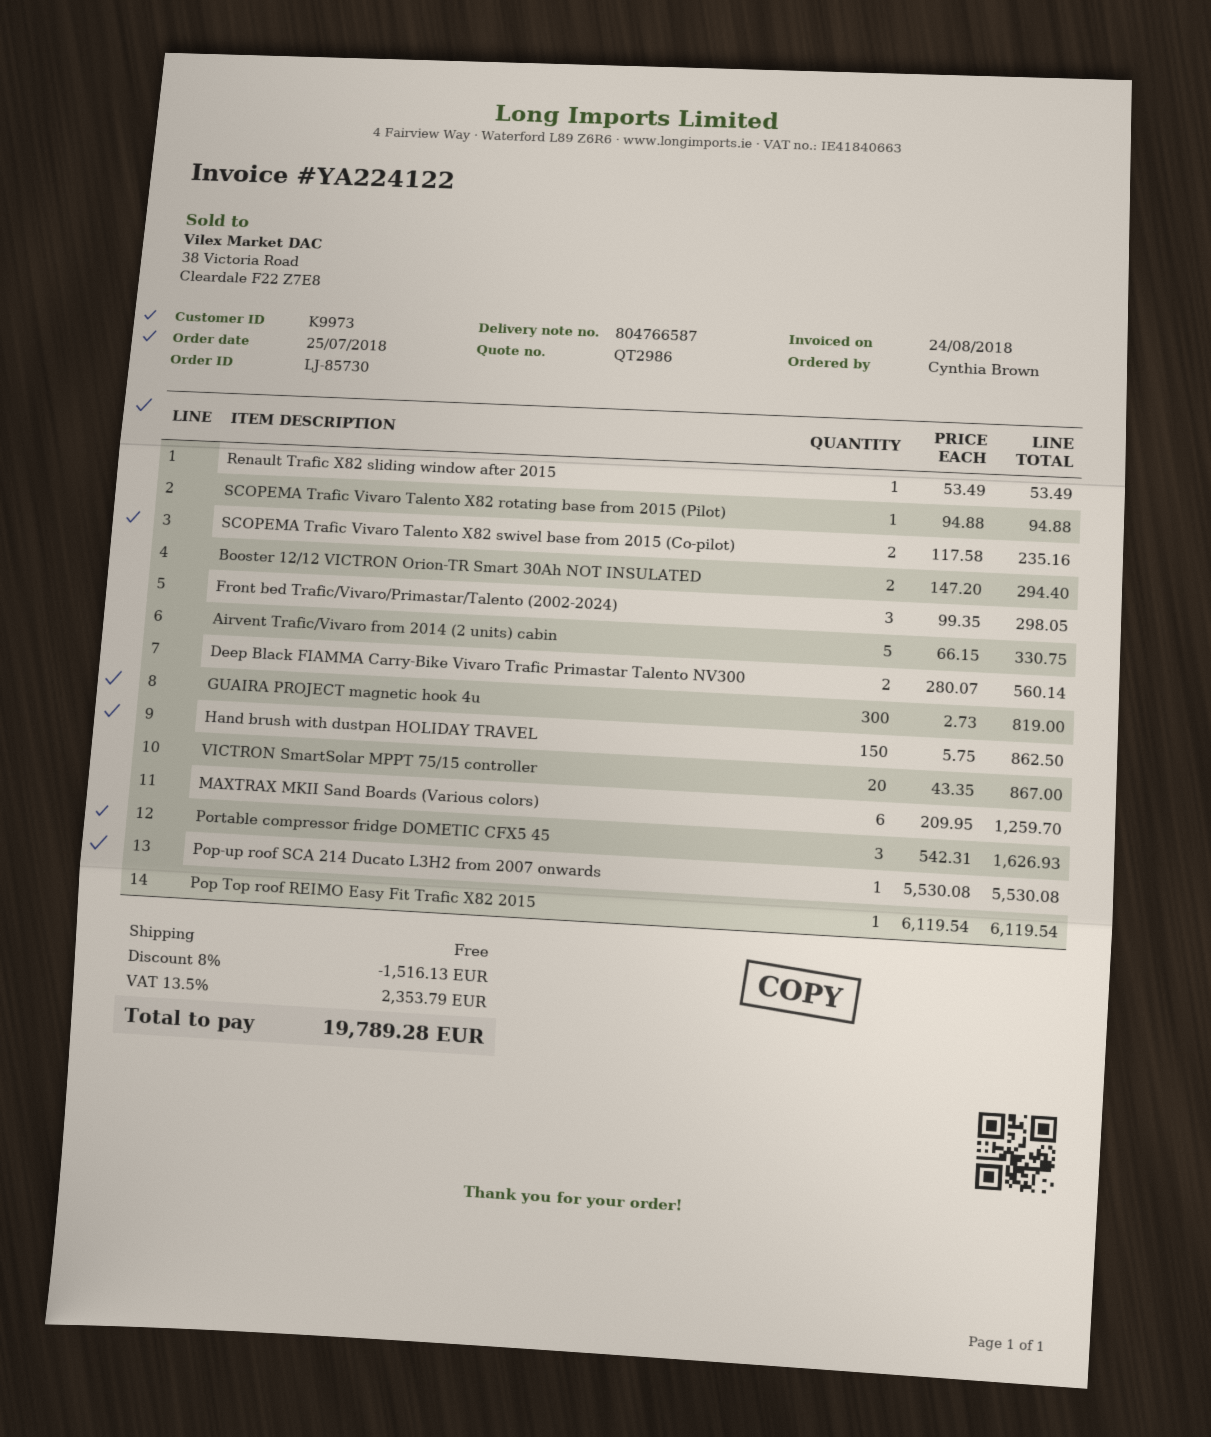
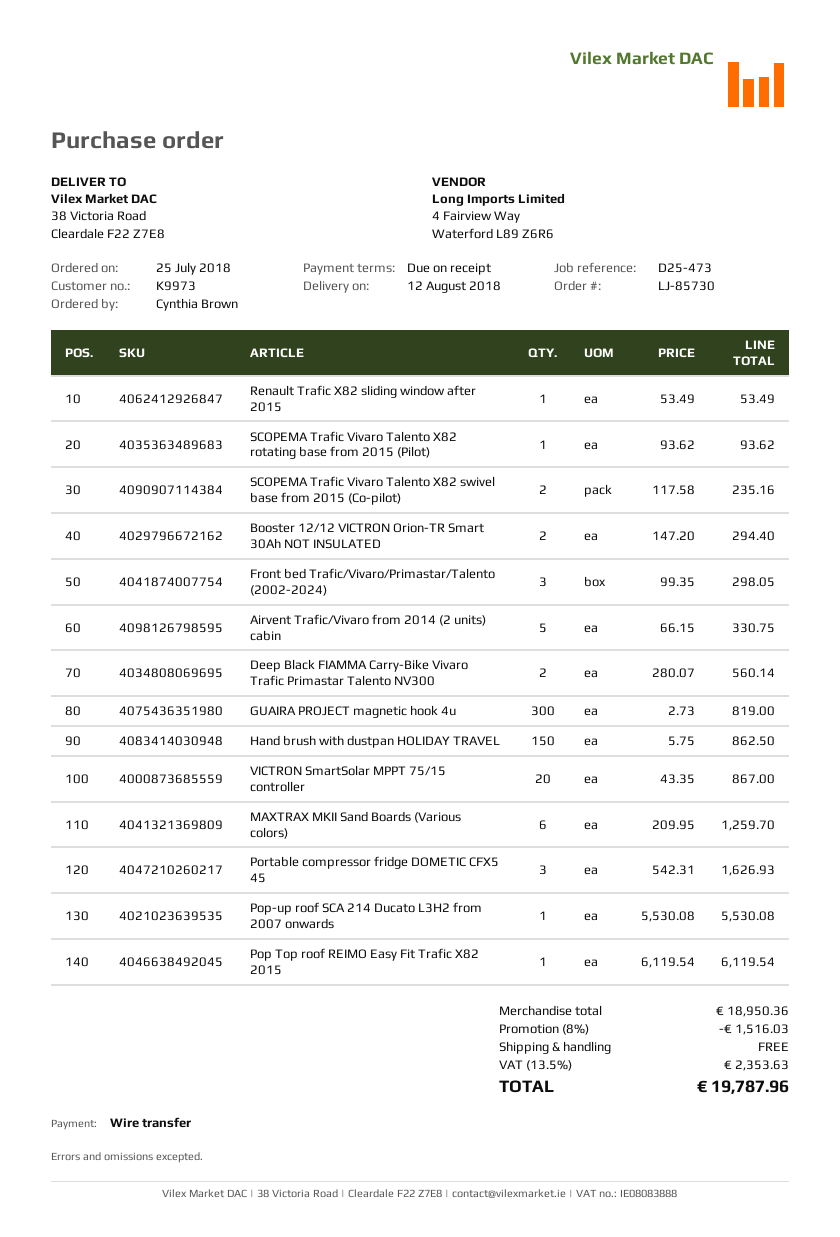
SCOPEMA Trafic Vivaro Talento X82 rotating base from 2015 (Pilot): 1 x 94.88 = 94.88 -> 1 x 93.62 = 93.62
discount: 8% = 1516.13 -> 8% = 1516.03
tax: 13.5% = 2353.79 -> 13.5% = 2353.63
total: 19789.28 -> 19787.96

